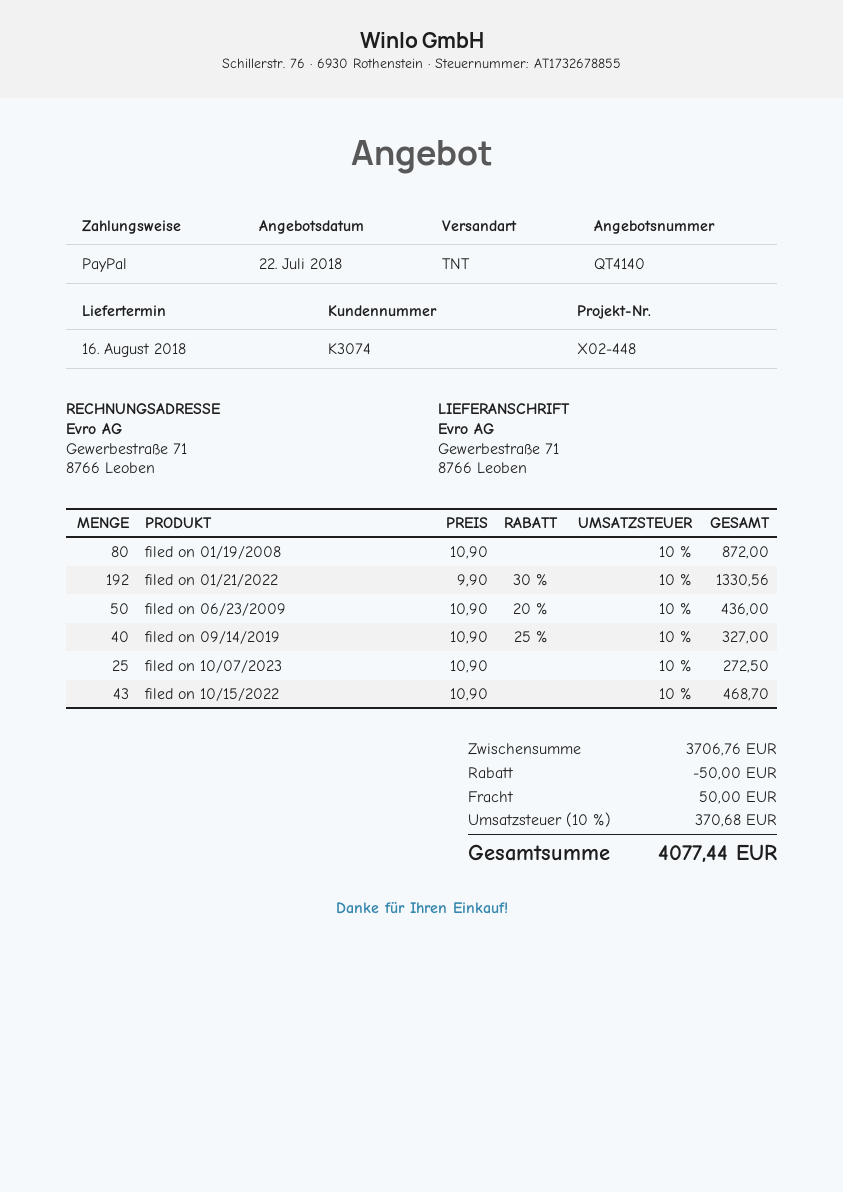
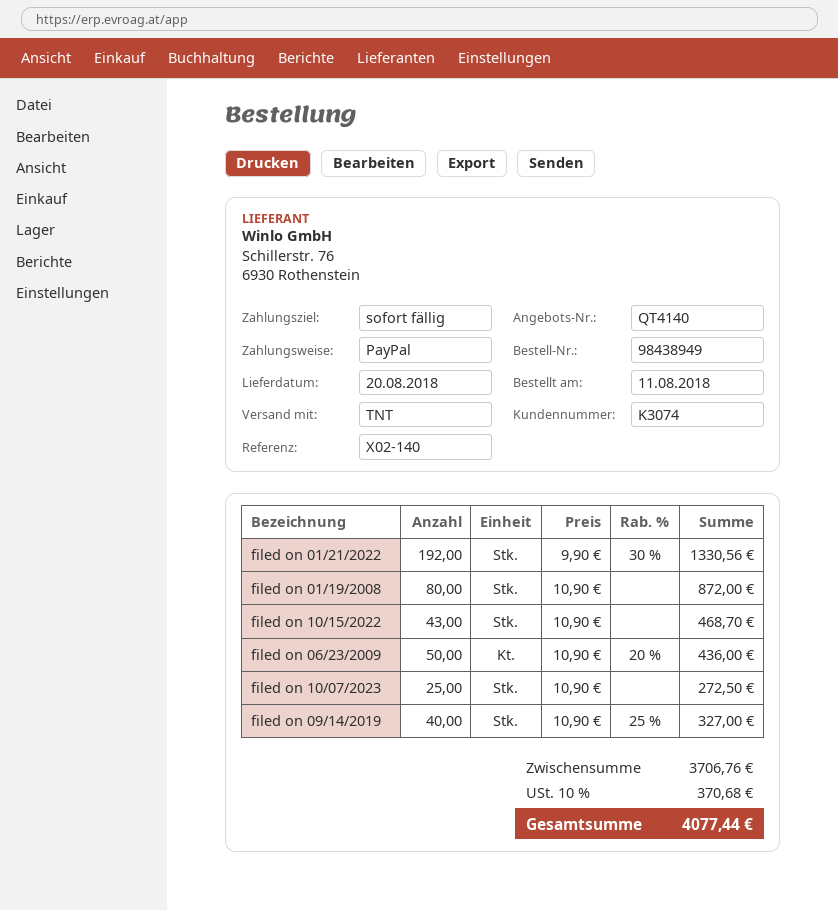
delivery date: 2018-08-16 -> 2018-08-20
reference: X02-448 -> X02-140
discount: 50.00 -> none
shipping: 50.00 -> none

